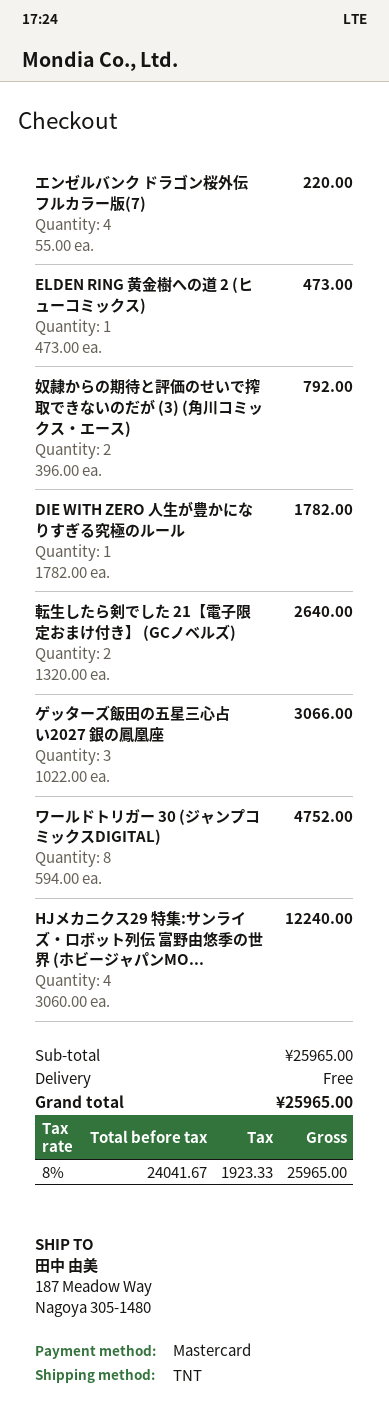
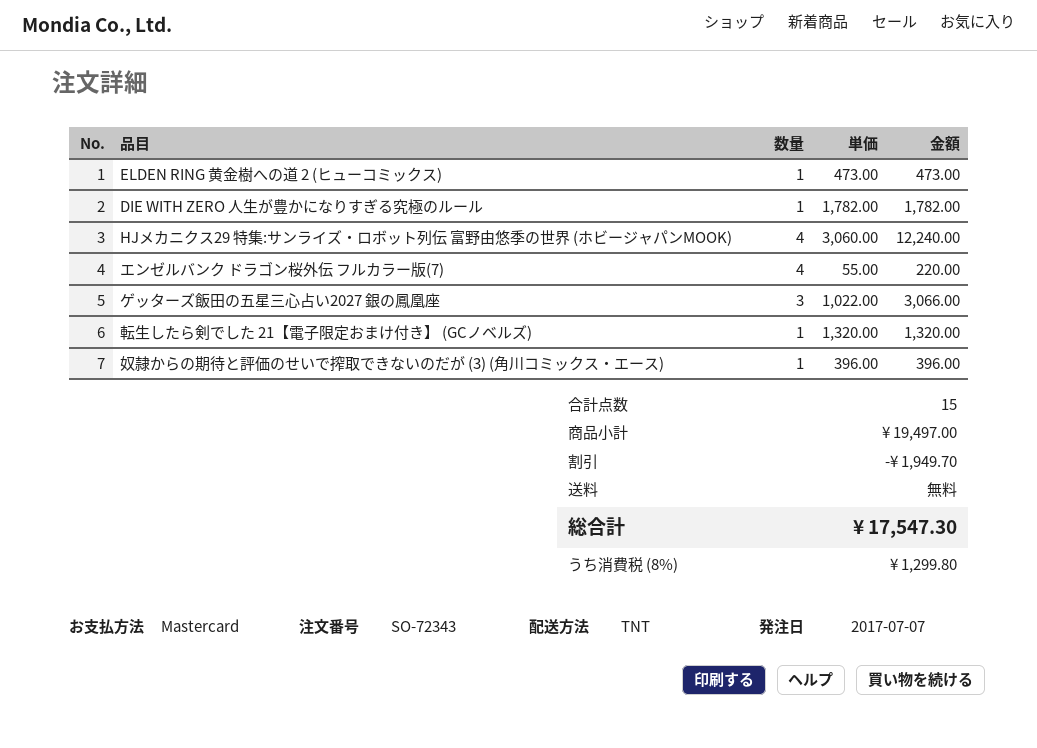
奴隷からの期待と評価のせいで搾取できないのだが (3) (角川コミックス・エース): 2 x 396.00 = 792.00 -> 1 x 396.00 = 396.00
転生したら剣でした 21【電子限定おまけ付き】 (GCノベルズ): 2 x 1320.00 = 2640.00 -> 1 x 1320.00 = 1320.00
ワールドトリガー 30 (ジャンプコミックスDIGITAL): 8 x 594.00 = 4752.00 -> none
subtotal: 25965.00 -> 19497.00
discount: none -> 1949.70
tax: 8% = 1923.33 -> 8% = 1299.80
total: 25965.00 -> 17547.30

